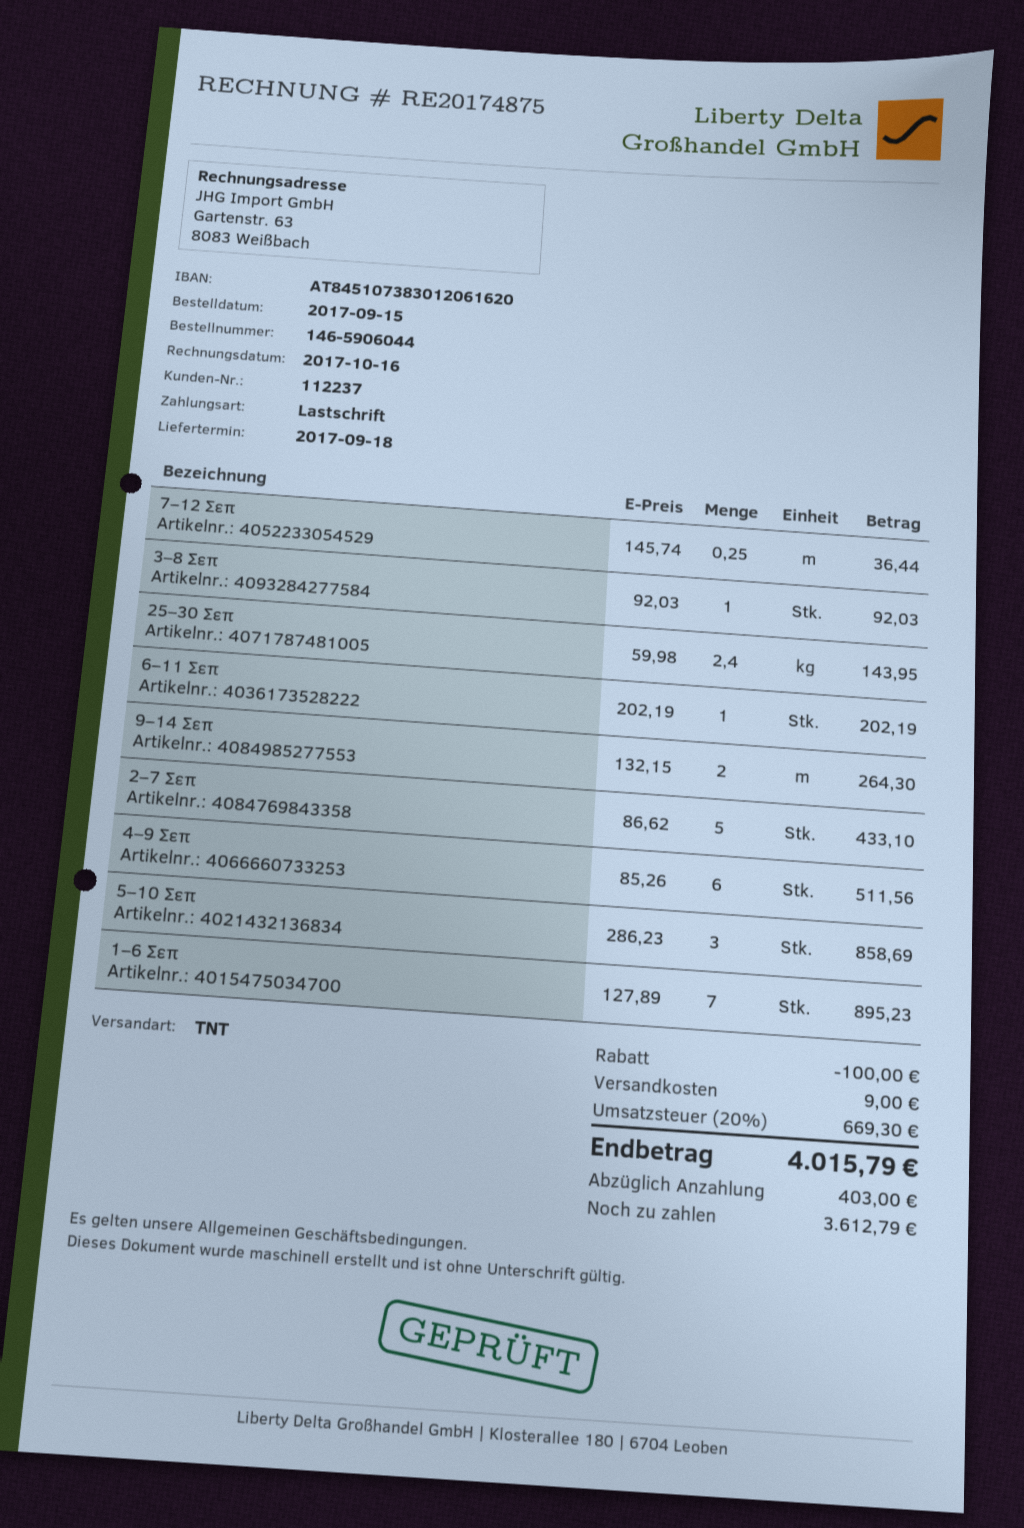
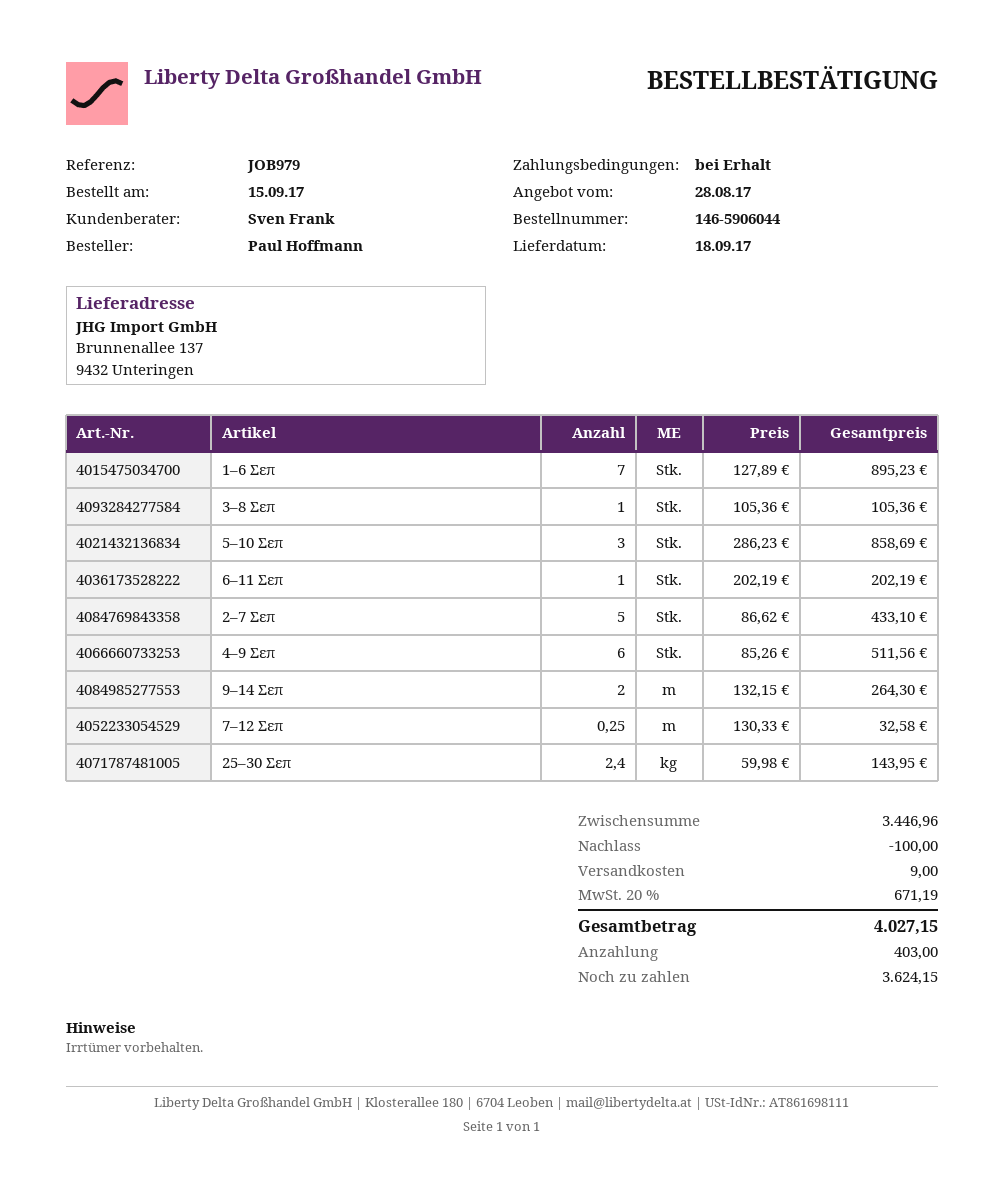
7–12 Σεπ: 0.25 x 145.74 = 36.44 -> 0.25 x 130.33 = 32.58
3–8 Σεπ: 1 x 92.03 = 92.03 -> 1 x 105.36 = 105.36
tax: 20% = 669.30 -> 20% = 671.19
total: 4015.79 -> 4027.15
balance: 3612.79 -> 3624.15

